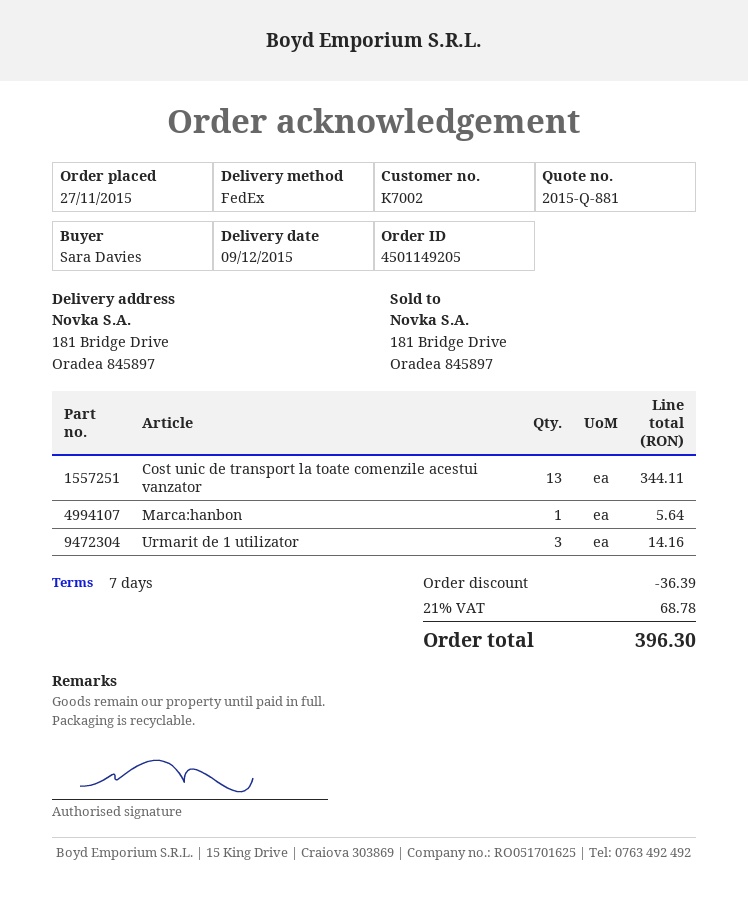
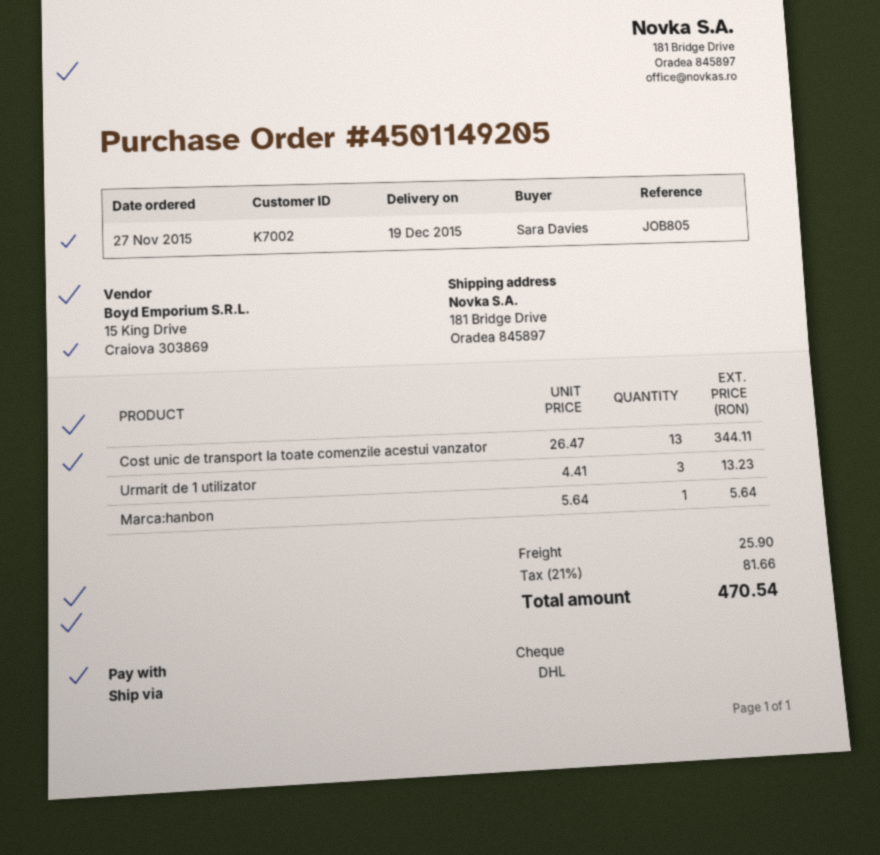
delivery date: 2015-12-09 -> 2015-12-19
shipping method: FedEx -> DHL
Urmarit de 1 utilizator: 3 for 14.16 -> 3 for 13.23
discount: 36.39 -> none
shipping: none -> 25.90
tax: 21% = 68.78 -> 21% = 81.66
total: 396.30 -> 470.54

